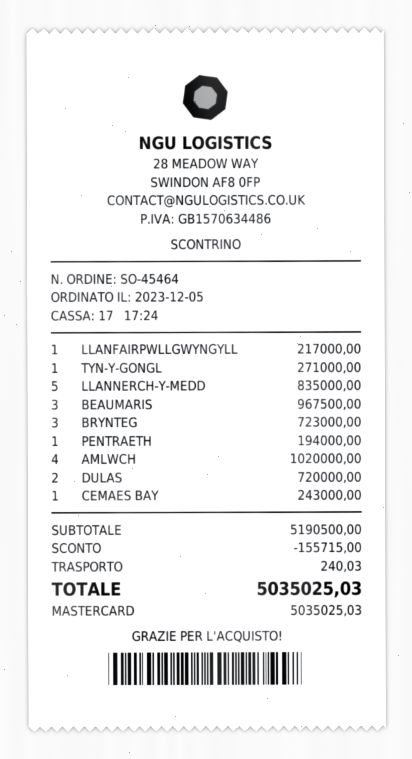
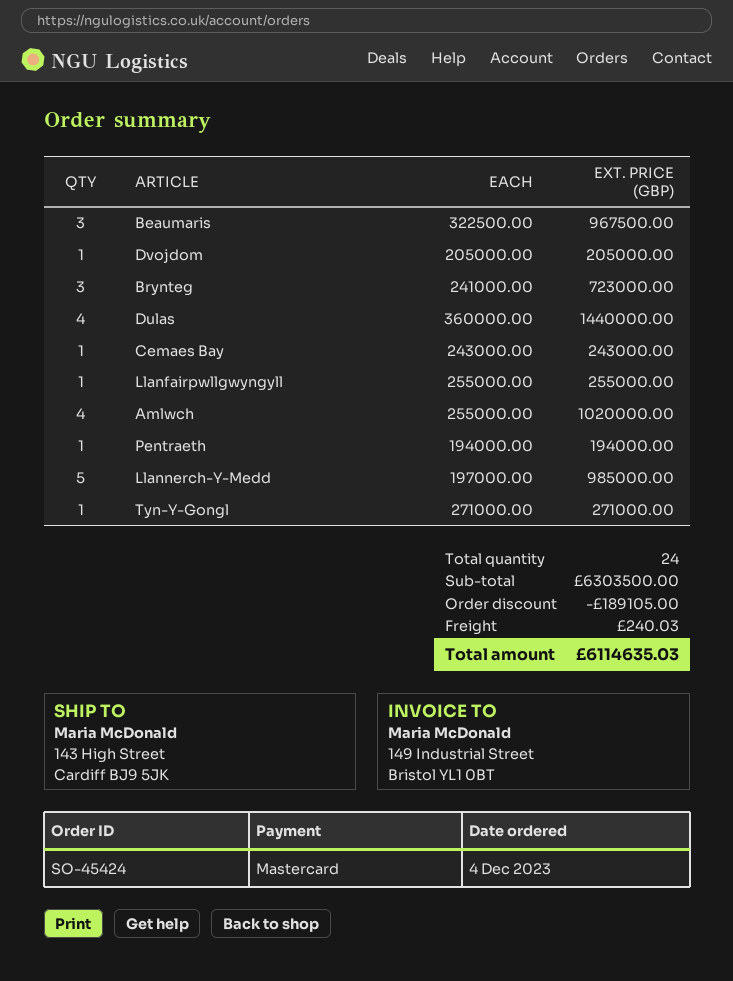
order number: SO-45464 -> SO-45424
order date: 2023-12-05 -> 2023-12-04
LLANFAIRPWLLGWYNGYLL: 1 for 217000.00 -> 1 for 255000.00
LLANNERCH-Y-MEDD: 5 for 835000.00 -> 5 for 985000.00
DULAS: 2 for 720000.00 -> 4 for 1440000.00
Dvojdom: none -> 1 for 205000.00
subtotal: 5190500.00 -> 6303500.00
discount: 155715.00 -> 189105.00
total: 5035025.03 -> 6114635.03

